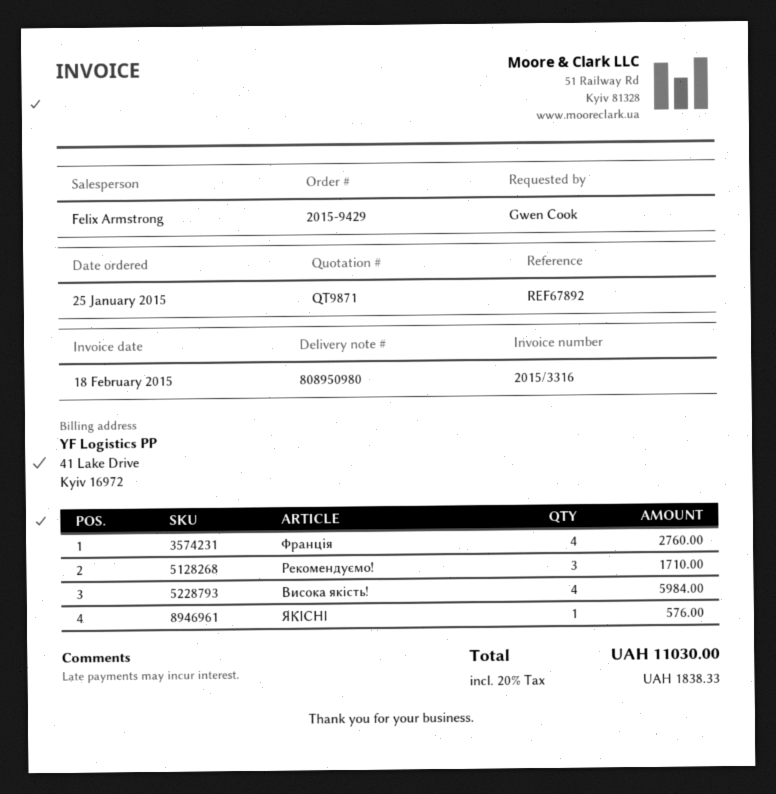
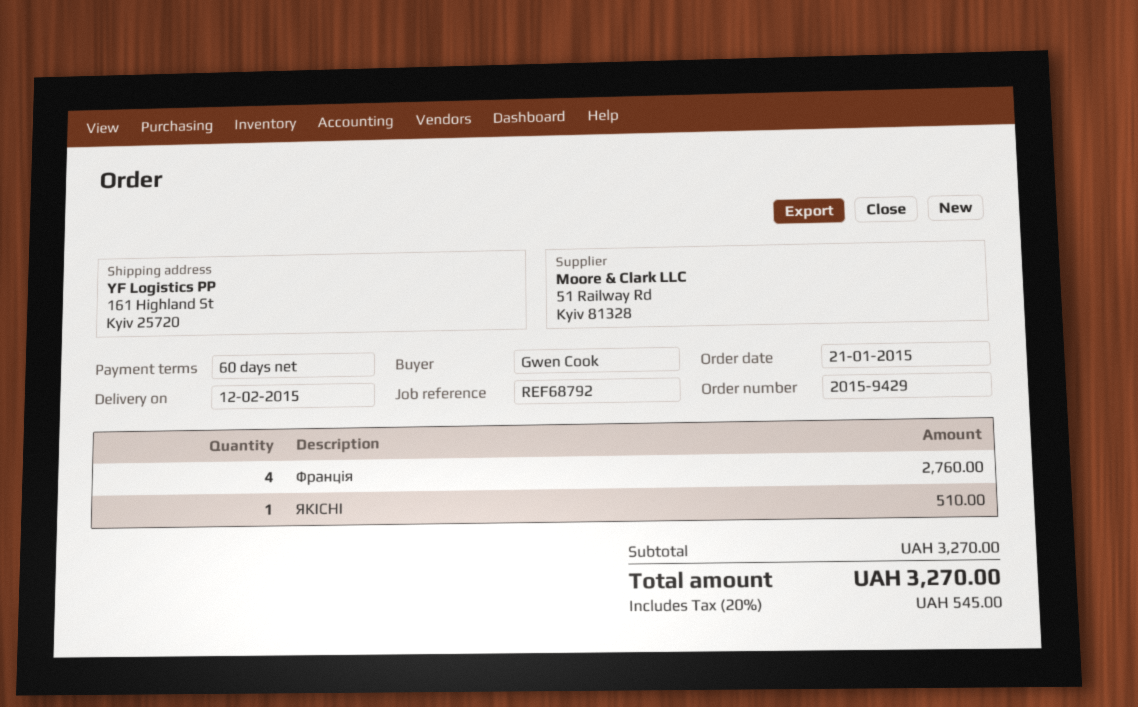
order date: 2015-01-25 -> 2015-01-21
reference: REF67892 -> REF68792
Рекомендуємо!: 3 for 1710.00 -> none
Висока якість!: 4 for 5984.00 -> none
ЯКІСНІ: 1 for 576.00 -> 1 for 510.00
tax: 20% = 1838.33 -> 20% = 545.00
total: 11030.00 -> 3270.00

